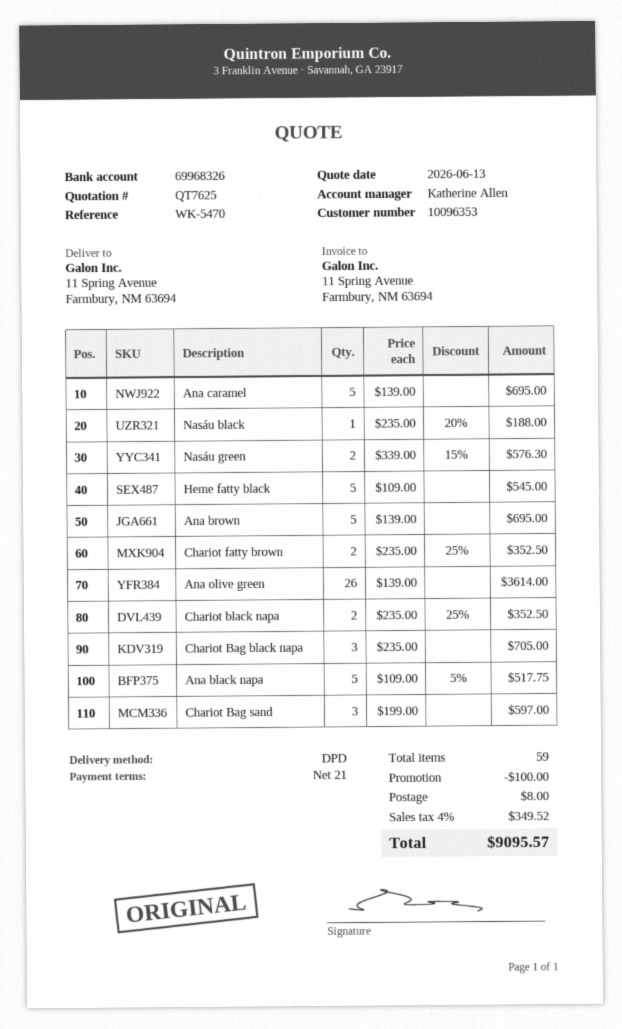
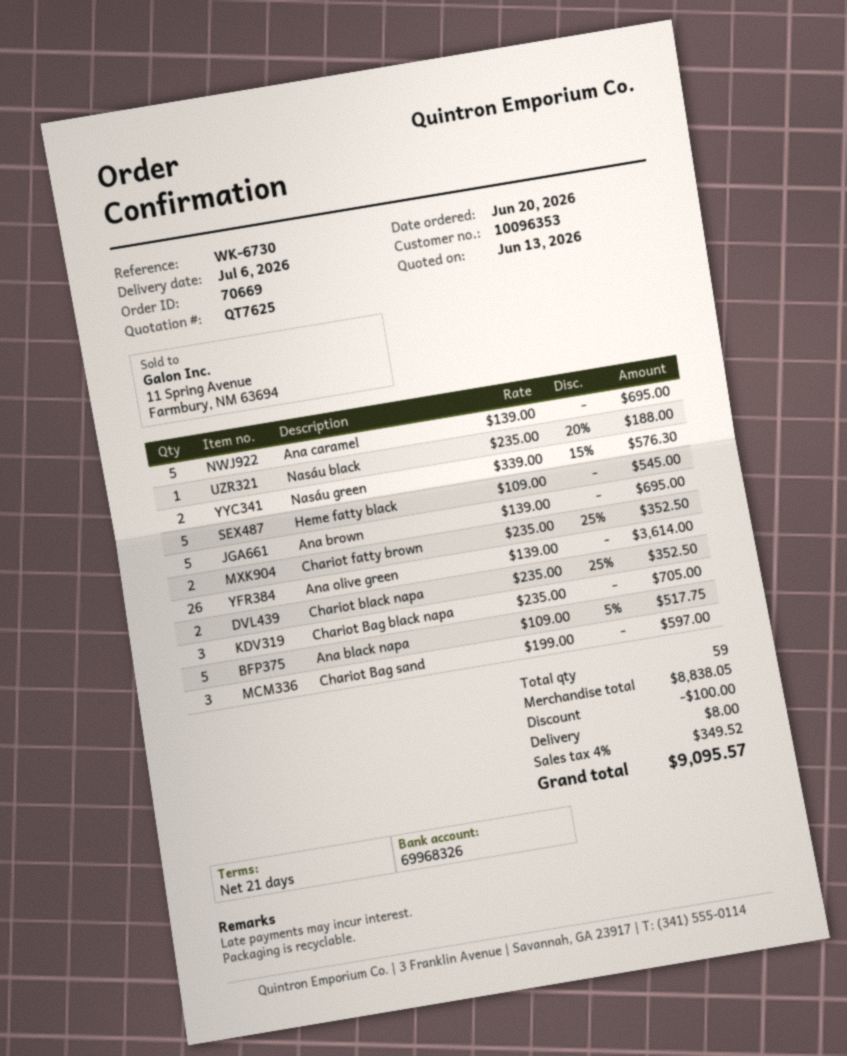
reference: WK-5470 -> WK-6730

